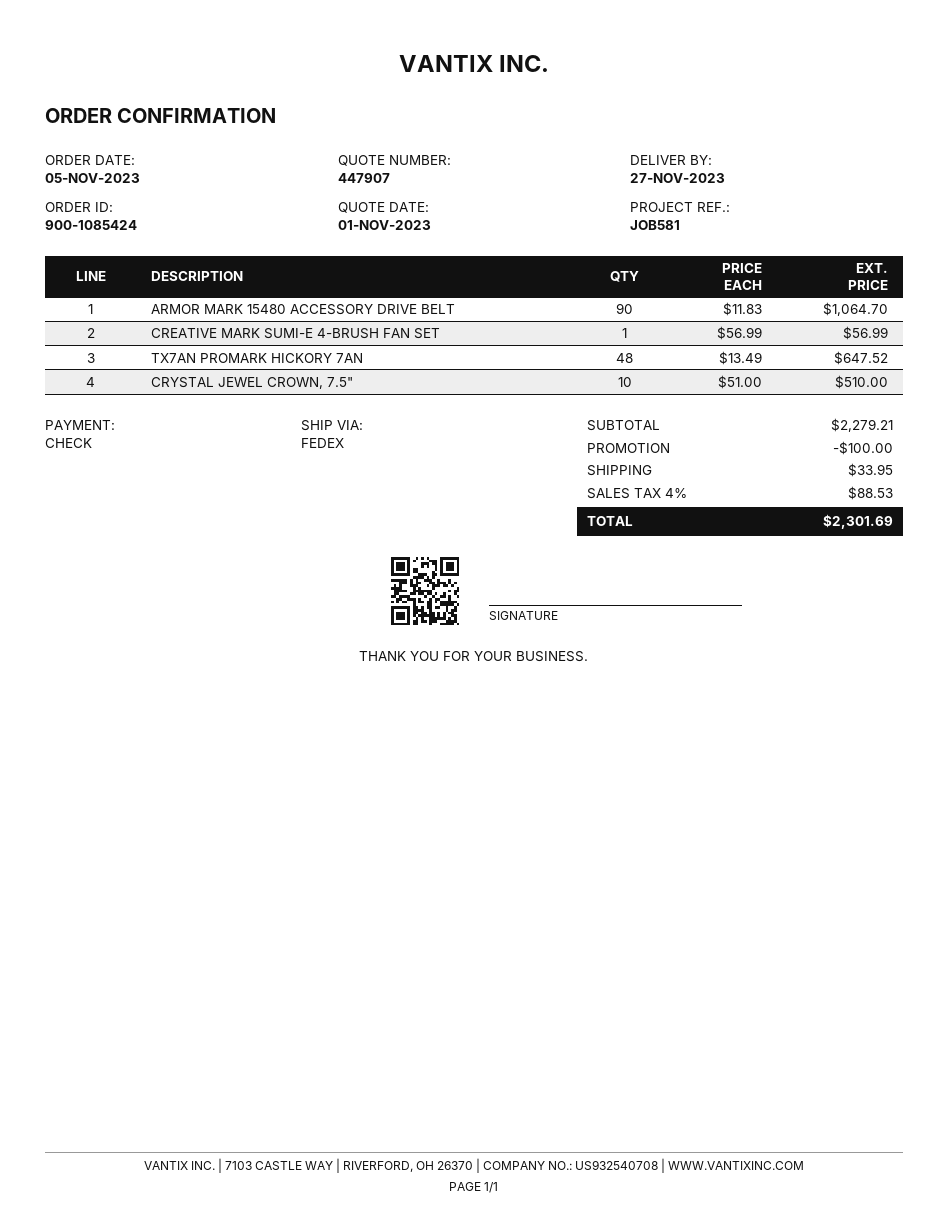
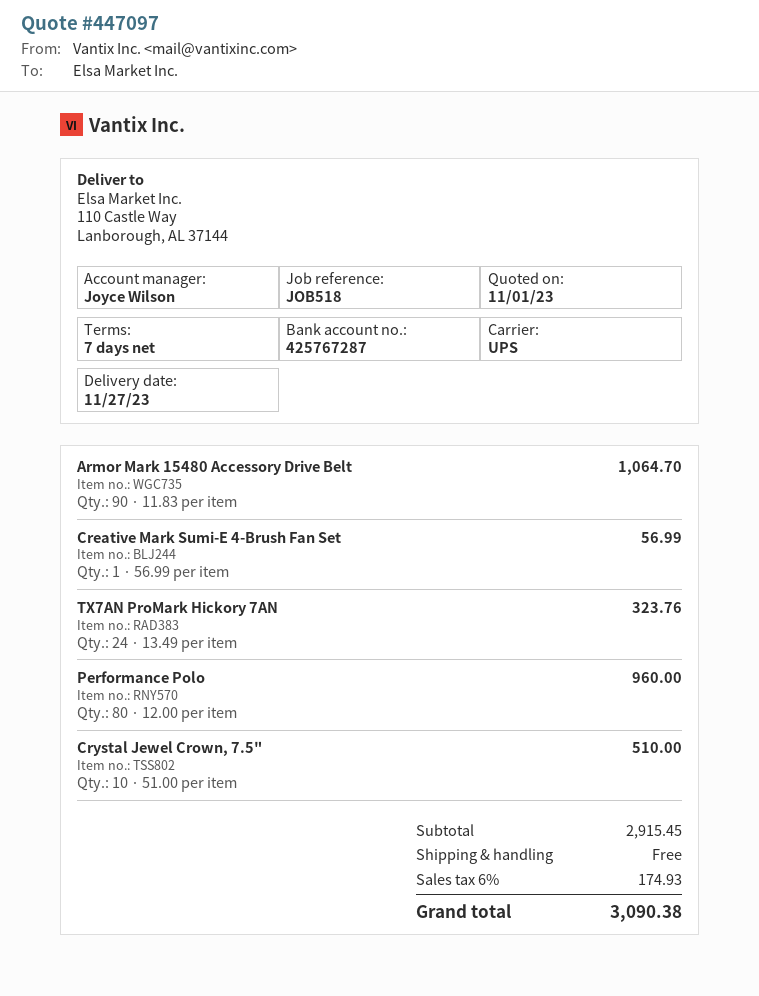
quote number: 447907 -> 447097
reference: JOB581 -> JOB518
shipping method: FedEx -> UPS
TX7AN PROMARK HICKORY 7AN: 48 x 13.49 = 647.52 -> 24 x 13.49 = 323.76
Performance Polo: none -> 80 x 12.00 = 960.00
subtotal: 2279.21 -> 2915.45
discount: 100.00 -> none
shipping: 33.95 -> 0.00
tax: 4% = 88.53 -> 6% = 174.93
total: 2301.69 -> 3090.38

